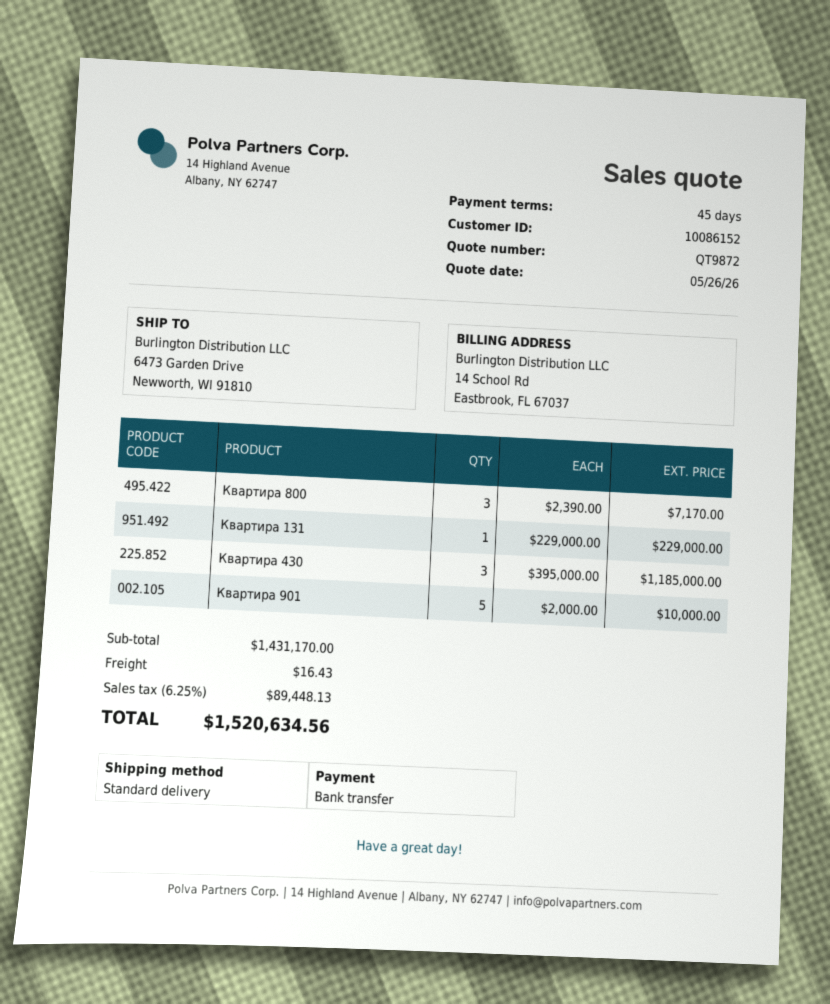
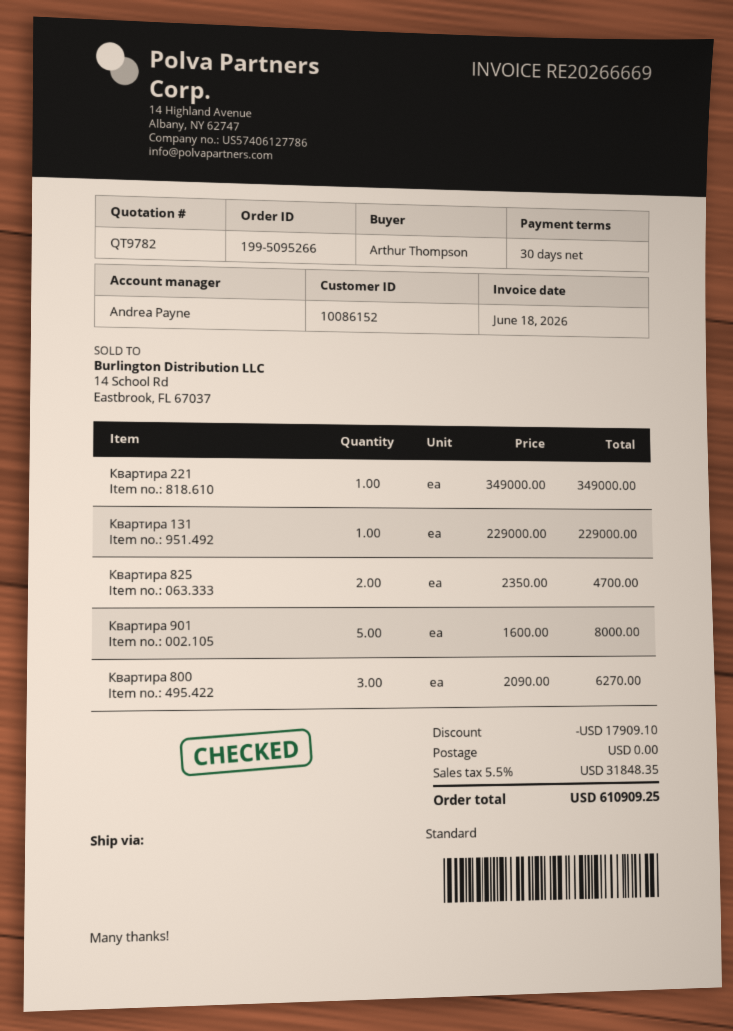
quote number: QT9872 -> QT9782
payment terms: 45 days -> 30 days
Квартира 800: 3 x 2390.00 = 7170.00 -> 3 x 2090.00 = 6270.00
Квартира 430: 3 x 395000.00 = 1185000.00 -> none
Квартира 901: 5 x 2000.00 = 10000.00 -> 5 x 1600.00 = 8000.00
Квартира 221: none -> 1 x 349000.00 = 349000.00
Квартира 825: none -> 2 x 2350.00 = 4700.00
discount: none -> 17909.10
shipping: 16.43 -> 0.00
tax: 6.25% = 89448.13 -> 5.5% = 31848.35
total: 1520634.56 -> 610909.25

